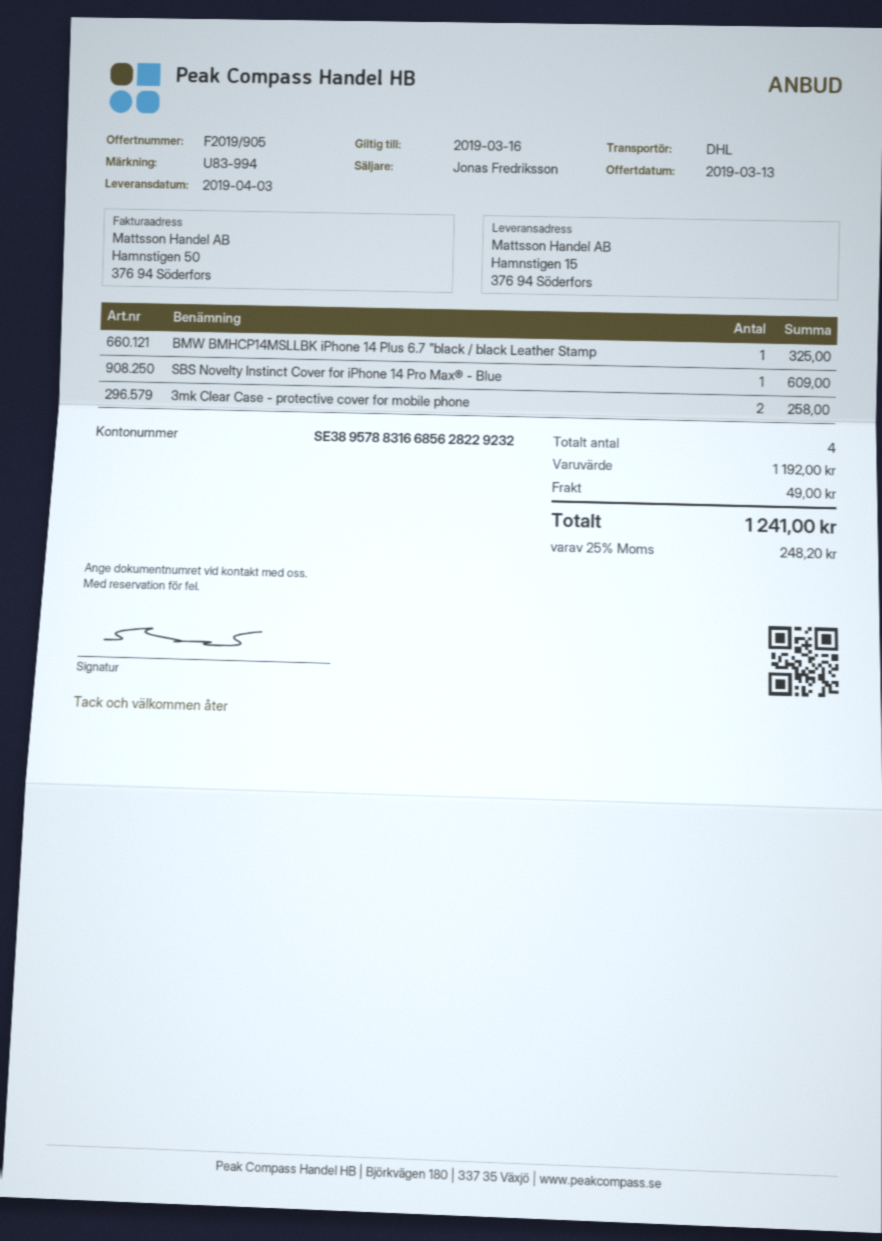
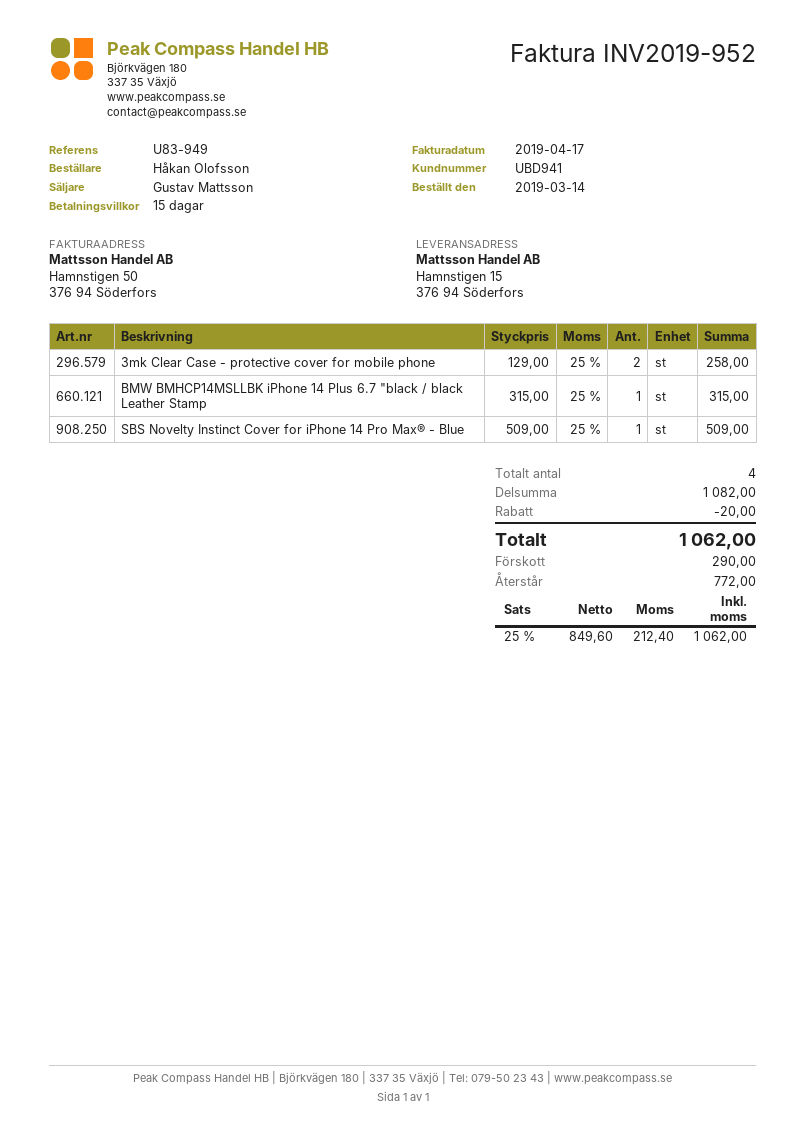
reference: U83-994 -> U83-949
sales rep: Jonas Fredriksson -> Gustav Mattsson
BMW BMHCP14MSLLBK iPhone 14 Plus 6.7 "black / black Leather Stamp: 1 for 325.00 -> 1 for 315.00
SBS Novelty Instinct Cover for iPhone 14 Pro Max® - Blue: 1 for 609.00 -> 1 for 509.00
subtotal: 1192.00 -> 1082.00
discount: none -> 20.00
shipping: 49.00 -> none
tax: 25% = 248.20 -> 25% = 212.40
total: 1241.00 -> 1062.00

